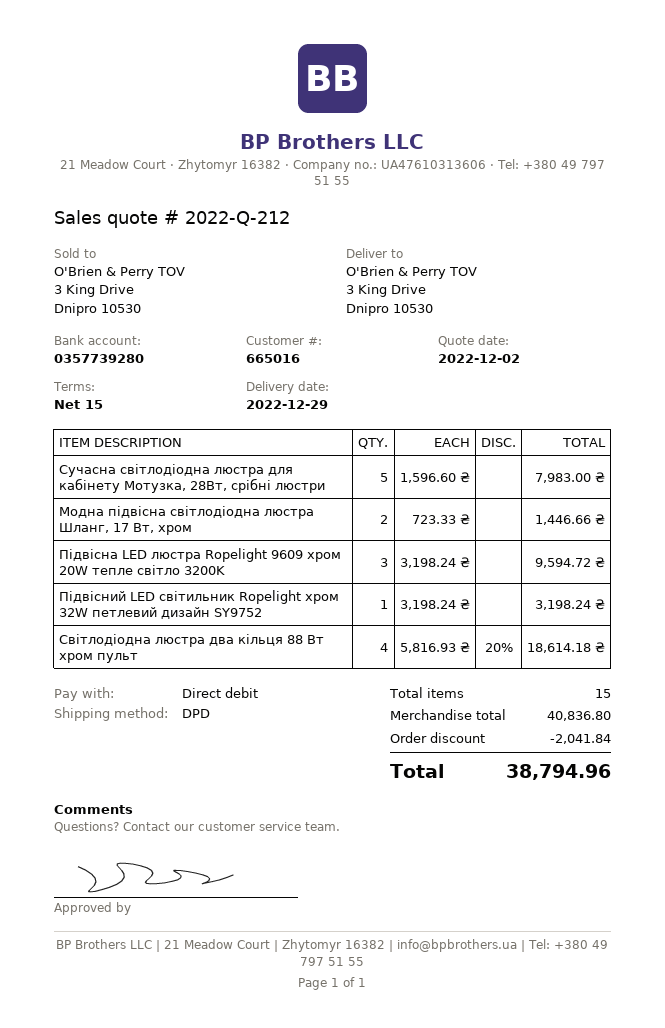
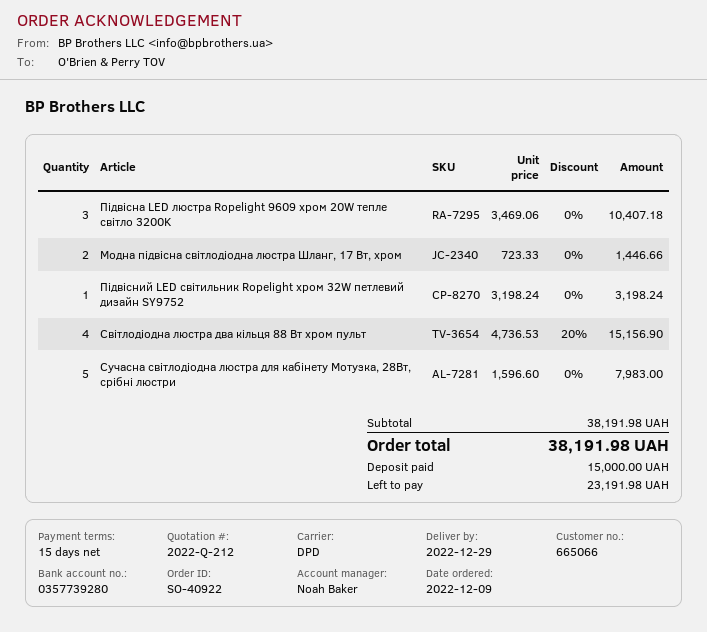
customer number: 665016 -> 665066
Підвісна LED люстра Ropelight 9609 хром 20W тепле світло 3200K: 3 x 3198.24 = 9594.72 -> 3 x 3469.06 = 10407.18
Світлодіодна люстра два кільця 88 Вт хром пульт: 4 x 5816.93 - 20% = 18614.18 -> 4 x 4736.53 - 20% = 15156.90
subtotal: 40836.80 -> 38191.98
discount: 2041.84 -> none
total: 38794.96 -> 38191.98

